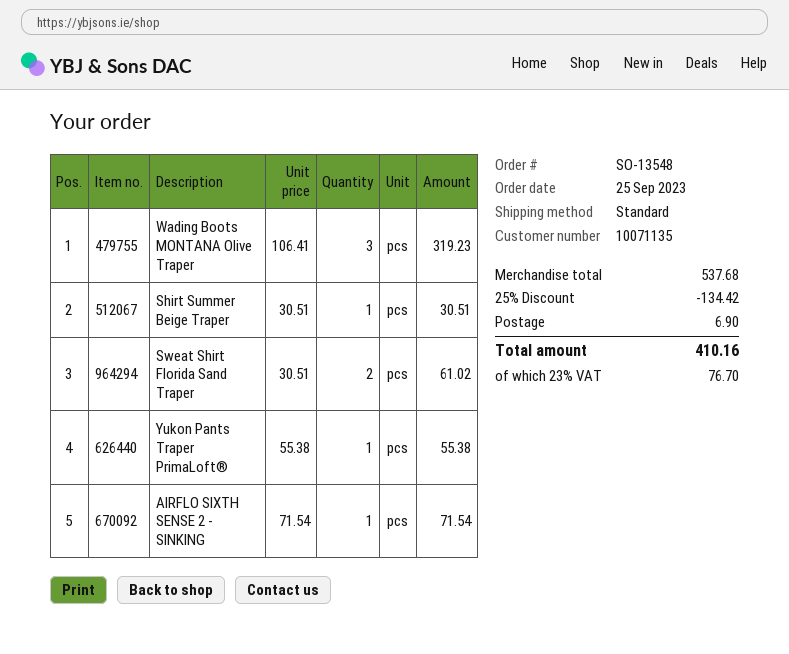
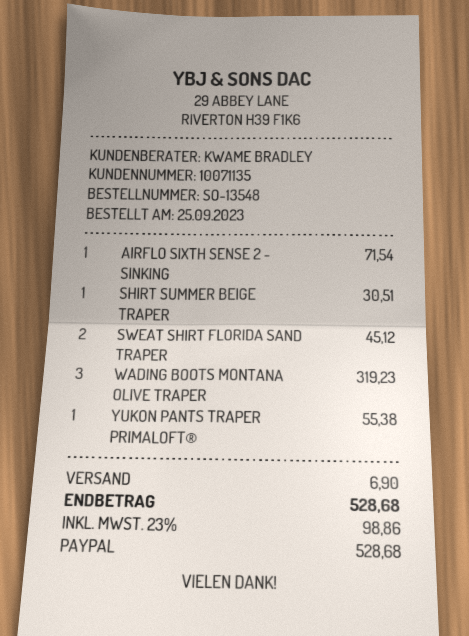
Sweat Shirt Florida Sand Traper: 2 for 61.02 -> 2 for 45.12
discount: 25% = 134.42 -> none
tax: 23% = 76.70 -> 23% = 98.86
total: 410.16 -> 528.68

